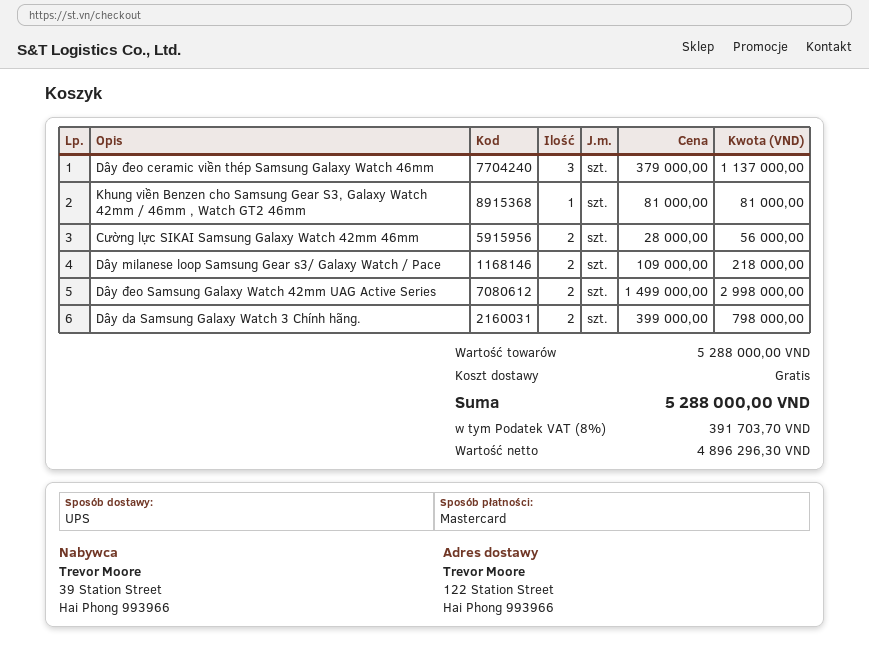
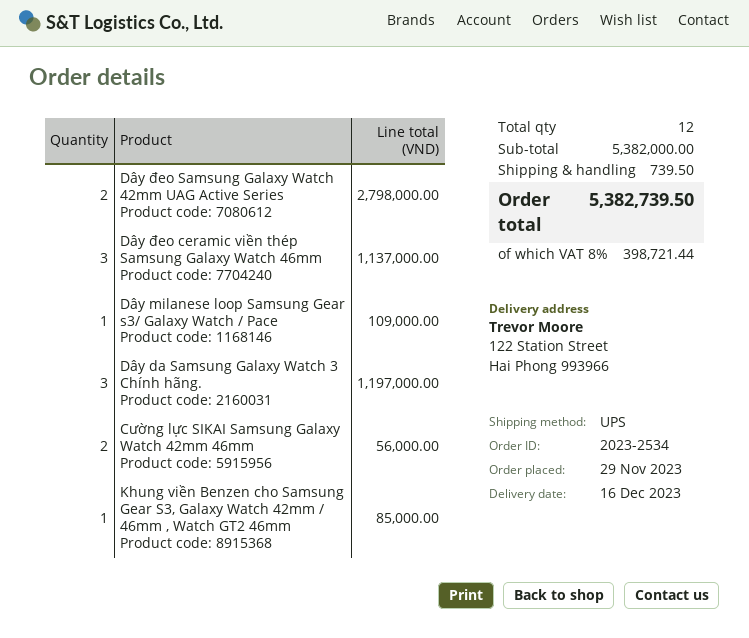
Khung viền Benzen cho Samsung Gear S3, Galaxy Watch 42mm / 46mm , Watch GT2 46mm: 1 for 81000.00 -> 1 for 85000.00
Dây milanese loop Samsung Gear s3/ Galaxy Watch / Pace: 2 for 218000.00 -> 1 for 109000.00
Dây đeo Samsung Galaxy Watch 42mm UAG Active Series: 2 for 2998000.00 -> 2 for 2798000.00
Dây da Samsung Galaxy Watch 3 Chính hãng.: 2 for 798000.00 -> 3 for 1197000.00
subtotal: 5288000.00 -> 5382000.00
shipping: 0.00 -> 739.50
tax: 8% = 391703.70 -> 8% = 398721.44
total: 5288000.00 -> 5382739.50

